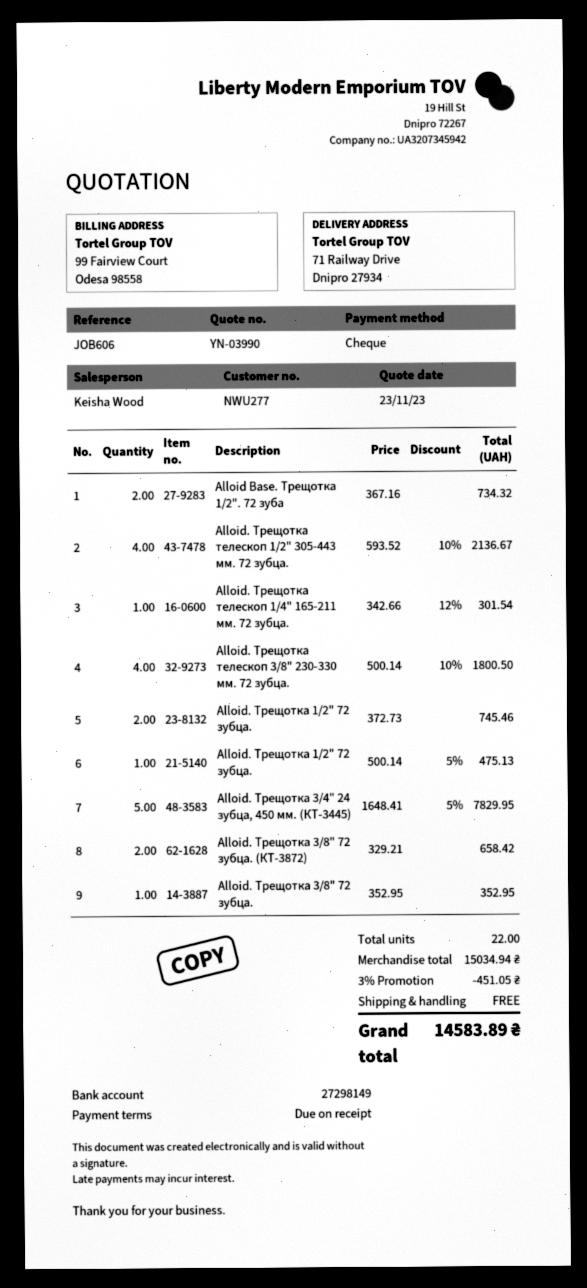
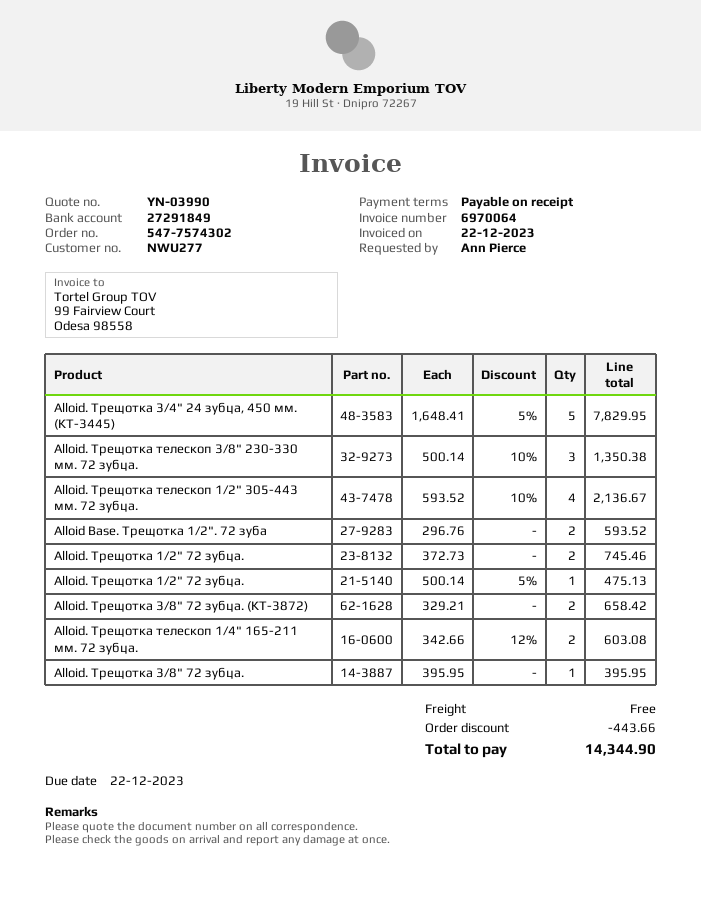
bank account: 27298149 -> 27291849
Alloid Base. Трещотка 1/2". 72 зуба: 2 x 367.16 = 734.32 -> 2 x 296.76 = 593.52
Alloid. Трещотка телескоп 1/4" 165-211 мм. 72 зубца.: 1 x 342.66 - 12% = 301.54 -> 2 x 342.66 - 12% = 603.08
Alloid. Трещотка телескоп 3/8" 230-330 мм. 72 зубца.: 4 x 500.14 - 10% = 1800.50 -> 3 x 500.14 - 10% = 1350.38
Alloid. Tрещоткa 3/8" 72 зубца.: 1 x 352.95 = 352.95 -> 1 x 395.95 = 395.95
discount: 451.05 -> 443.66
total: 14583.89 -> 14344.90

